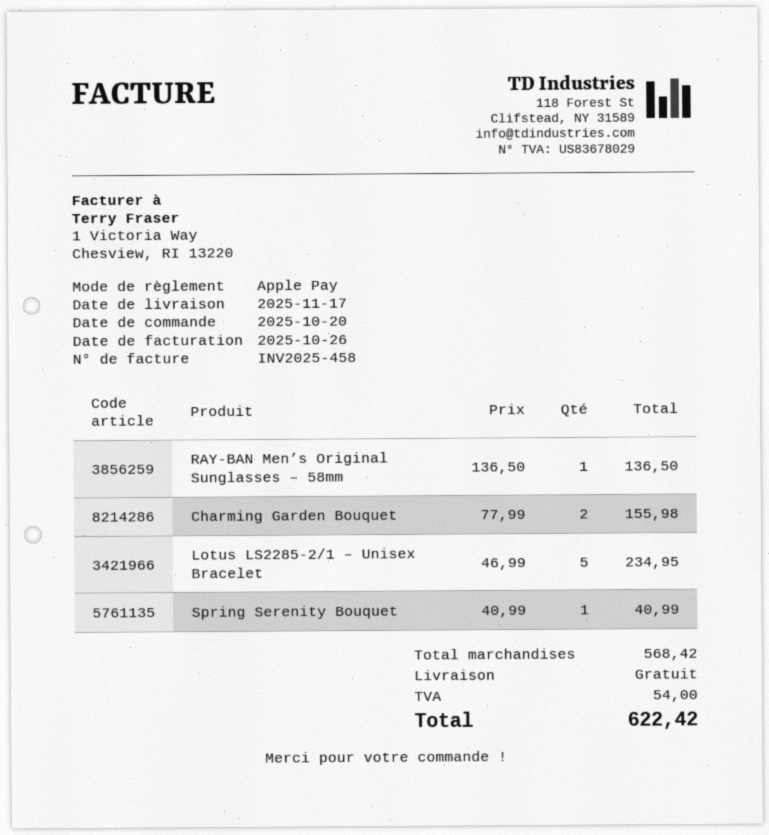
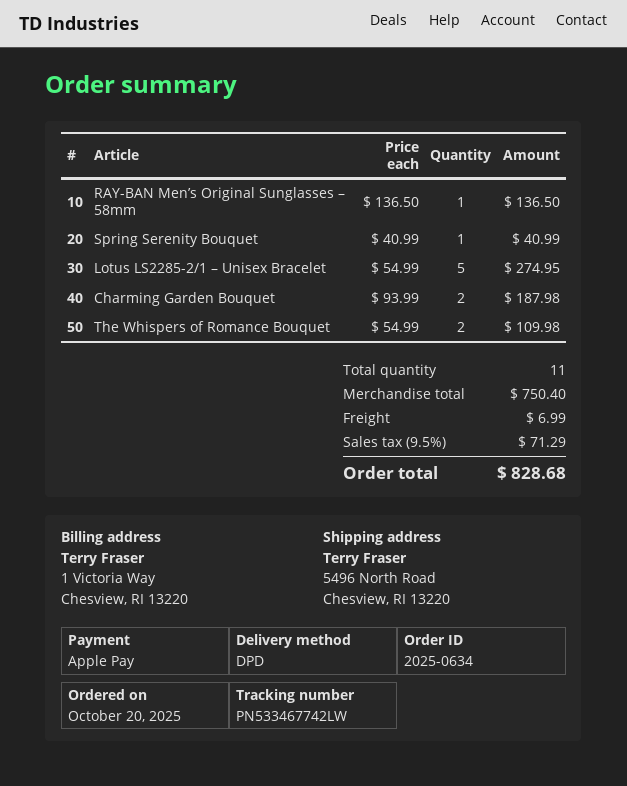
Charming Garden Bouquet: 2 x 77.99 = 155.98 -> 2 x 93.99 = 187.98
Lotus LS2285-2/1 – Unisex Bracelet: 5 x 46.99 = 234.95 -> 5 x 54.99 = 274.95
The Whispers of Romance Bouquet: none -> 2 x 54.99 = 109.98
subtotal: 568.42 -> 750.40
shipping: 0.00 -> 6.99
tax: 54.00 -> 71.29
total: 622.42 -> 828.68

